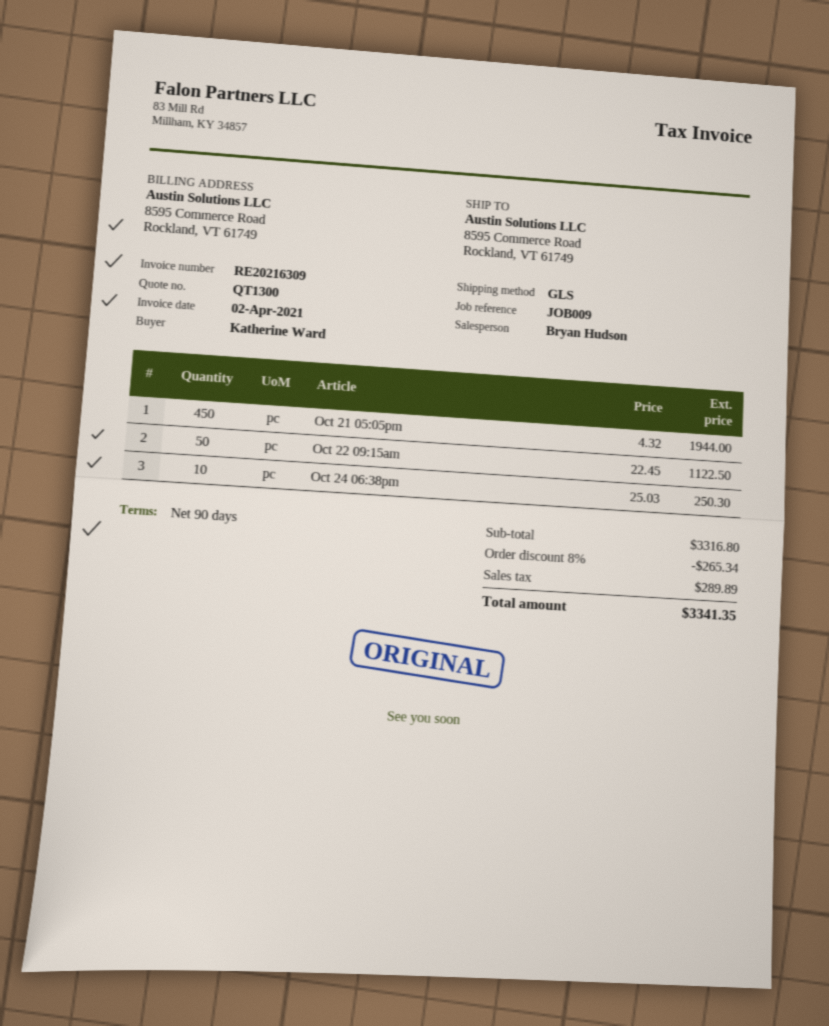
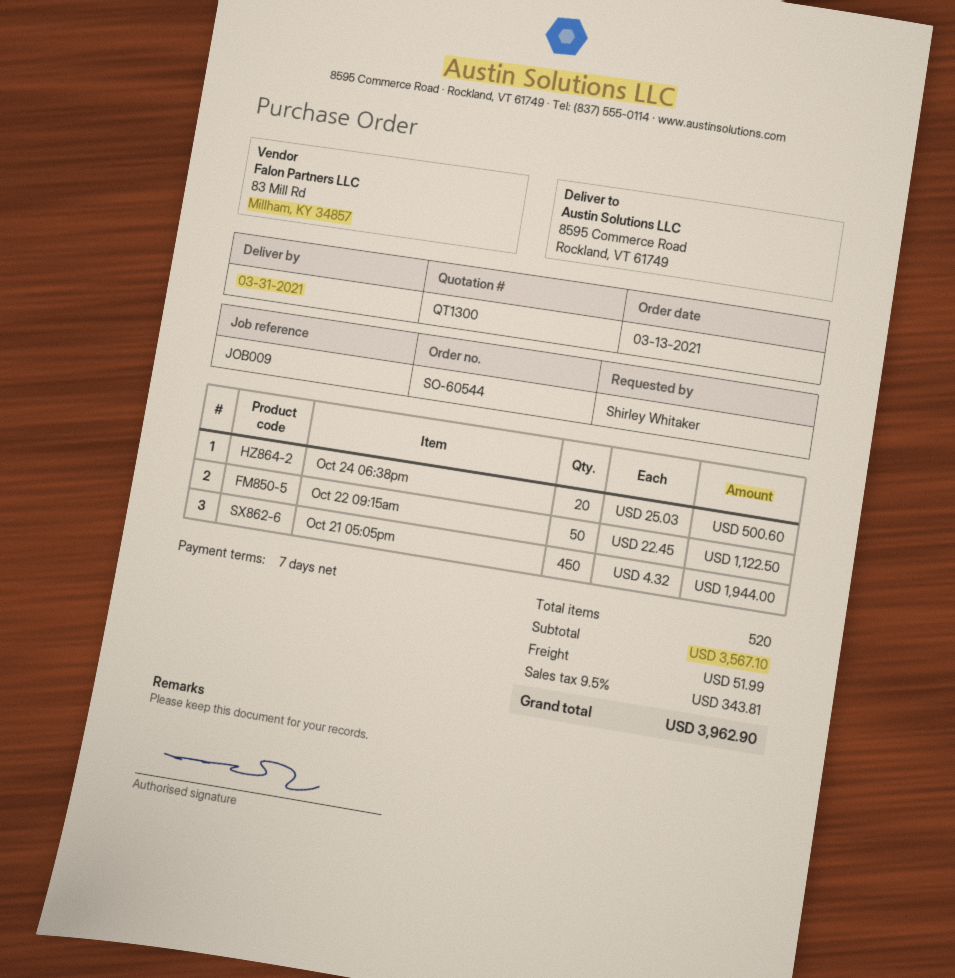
payment terms: 90 days -> 7 days
ordered by: Katherine Ward -> Shirley Whitaker
Oct 24 06:38pm: 10 x 25.03 = 250.30 -> 20 x 25.03 = 500.60
subtotal: 3316.80 -> 3567.10
discount: 8% = 265.34 -> none
shipping: none -> 51.99
tax: 289.89 -> 343.81
total: 3341.35 -> 3962.90

